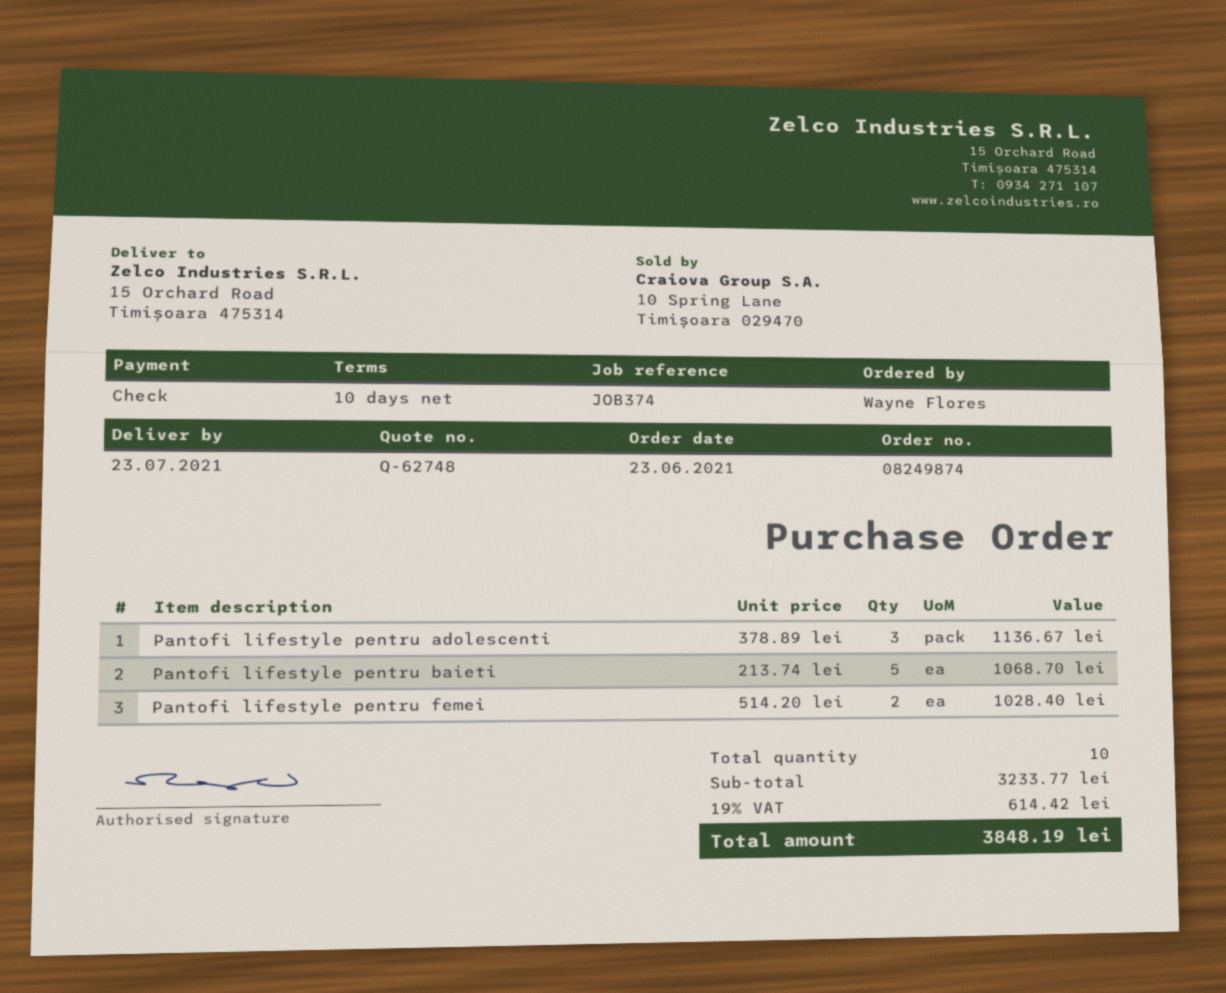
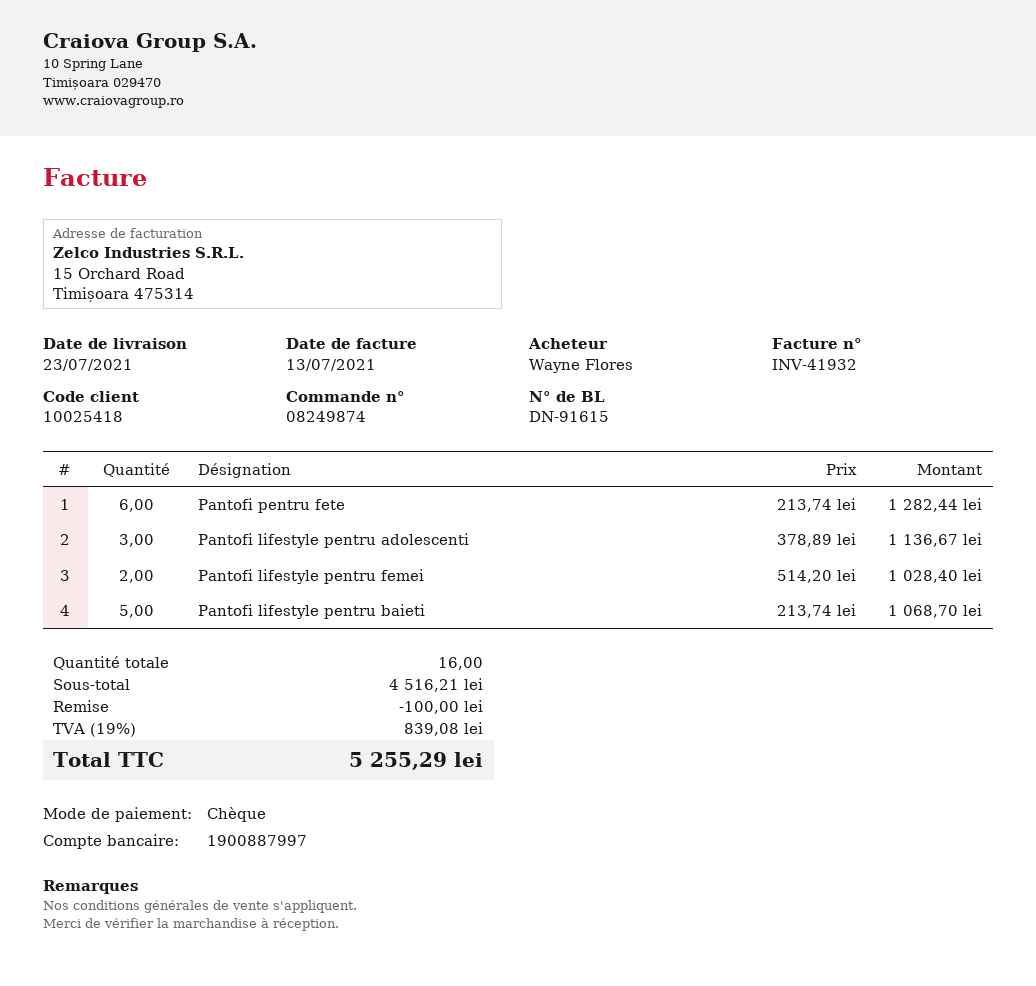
Pantofi pentru fete: none -> 6 x 213.74 = 1282.44
total quantity: 10 -> 16
subtotal: 3233.77 -> 4516.21
discount: none -> 100.00
tax: 19% = 614.42 -> 19% = 839.08
total: 3848.19 -> 5255.29

